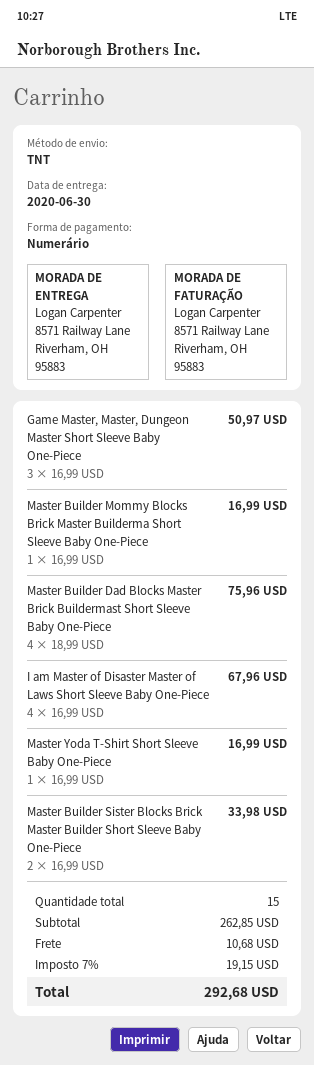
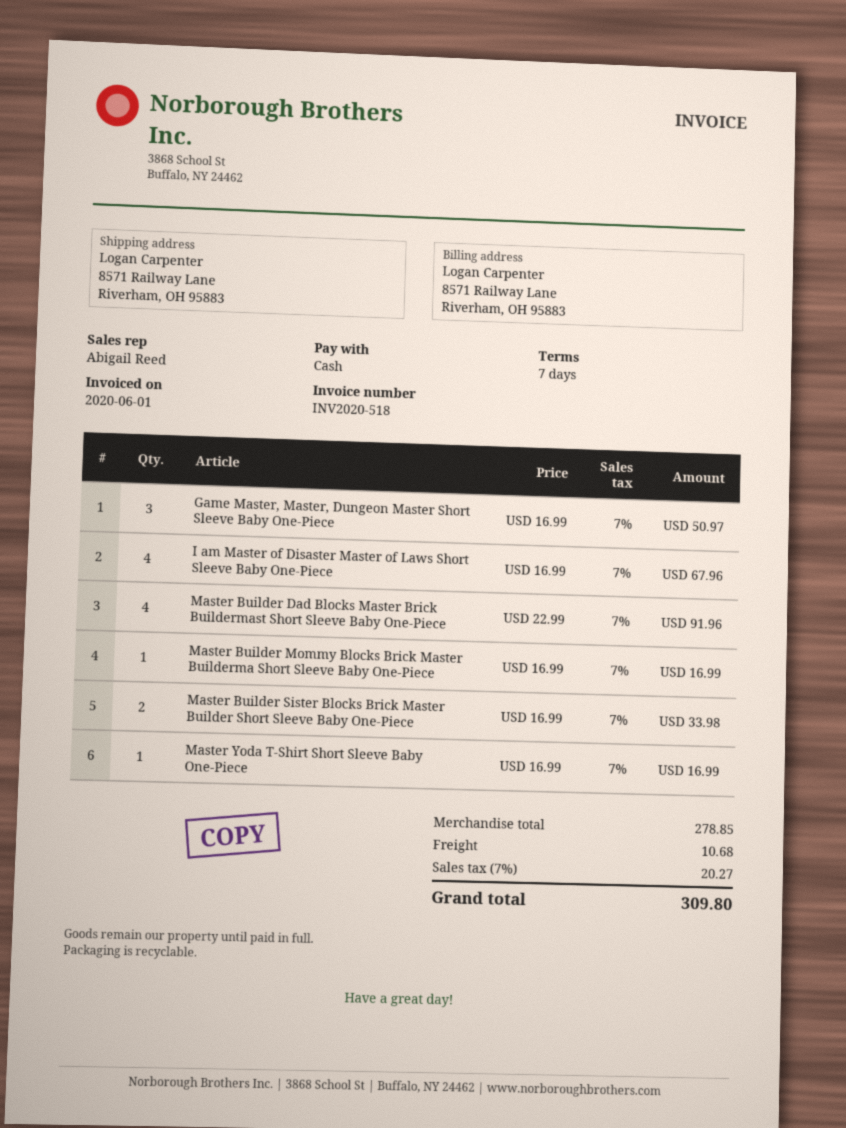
Master Builder Dad Blocks Master Brick Buildermast Short Sleeve Baby One-Piece: 4 x 18.99 = 75.96 -> 4 x 22.99 = 91.96
subtotal: 262.85 -> 278.85
tax: 7% = 19.15 -> 7% = 20.27
total: 292.68 -> 309.80

